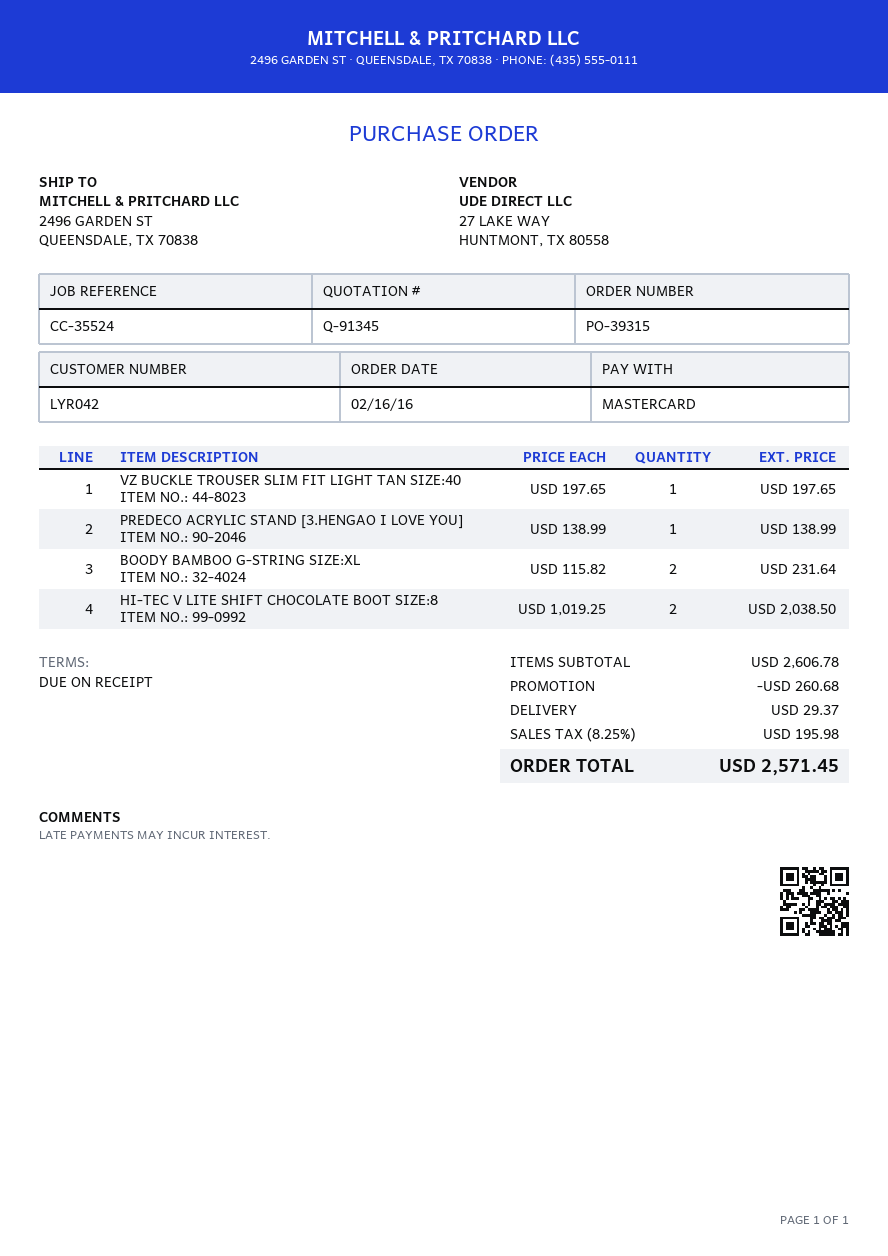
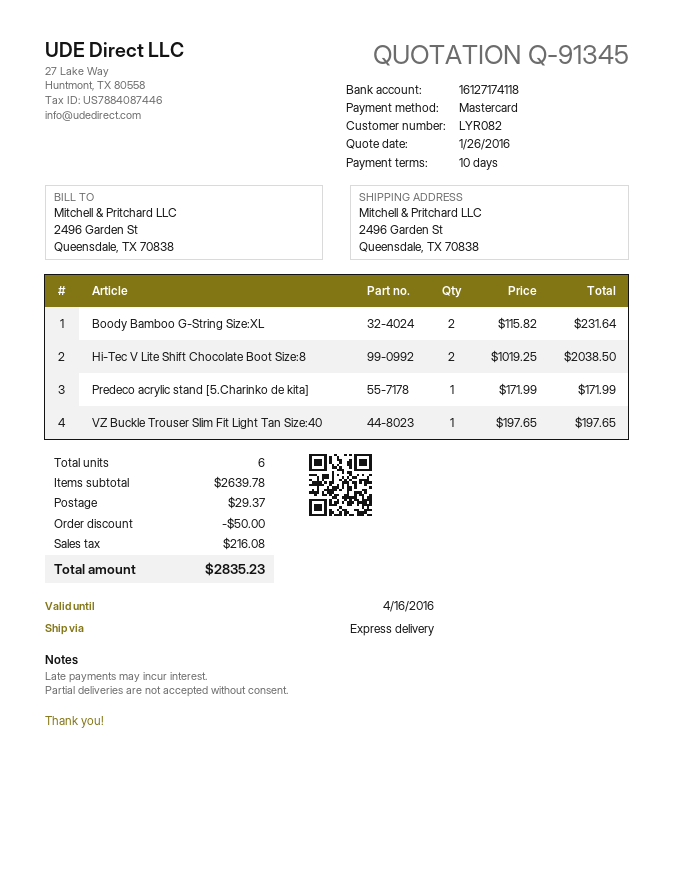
payment terms: on receipt -> 10 days
customer number: LYR042 -> LYR082
PREDECO ACRYLIC STAND [3.HENGAO I LOVE YOU]: 1 x 138.99 = 138.99 -> none
Predeco acrylic stand [5.Charinko de kita]: none -> 1 x 171.99 = 171.99
subtotal: 2606.78 -> 2639.78
discount: 260.68 -> 50.00
tax: 195.98 -> 216.08
total: 2571.45 -> 2835.23

